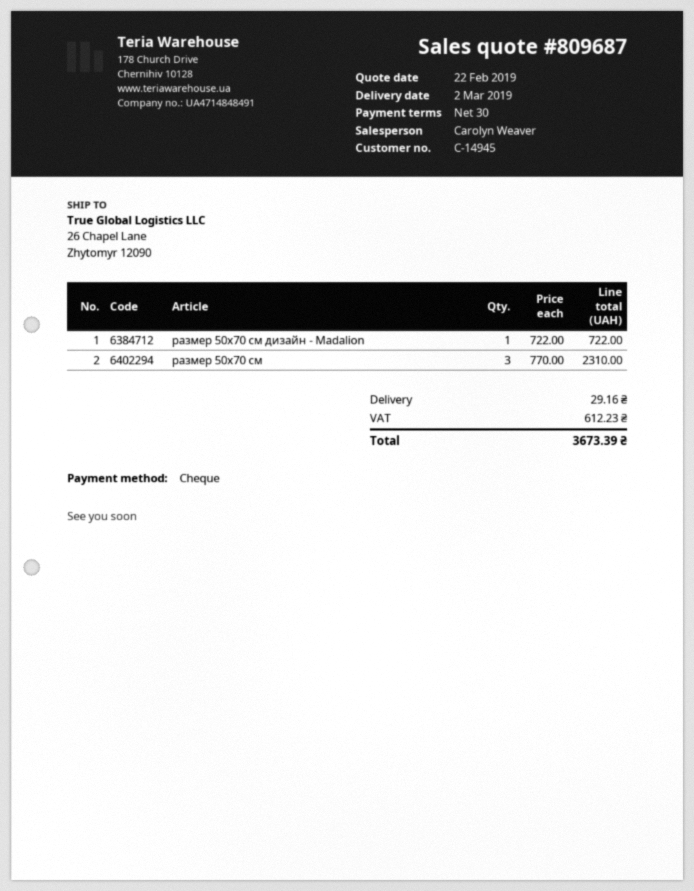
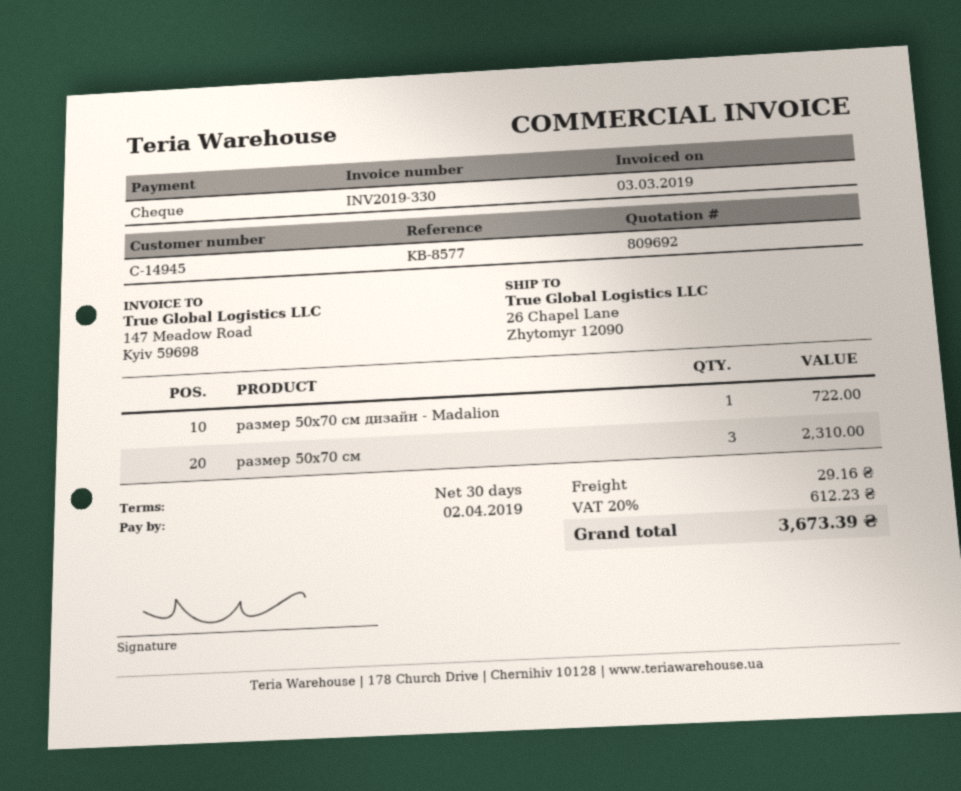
quote number: 809687 -> 809692

